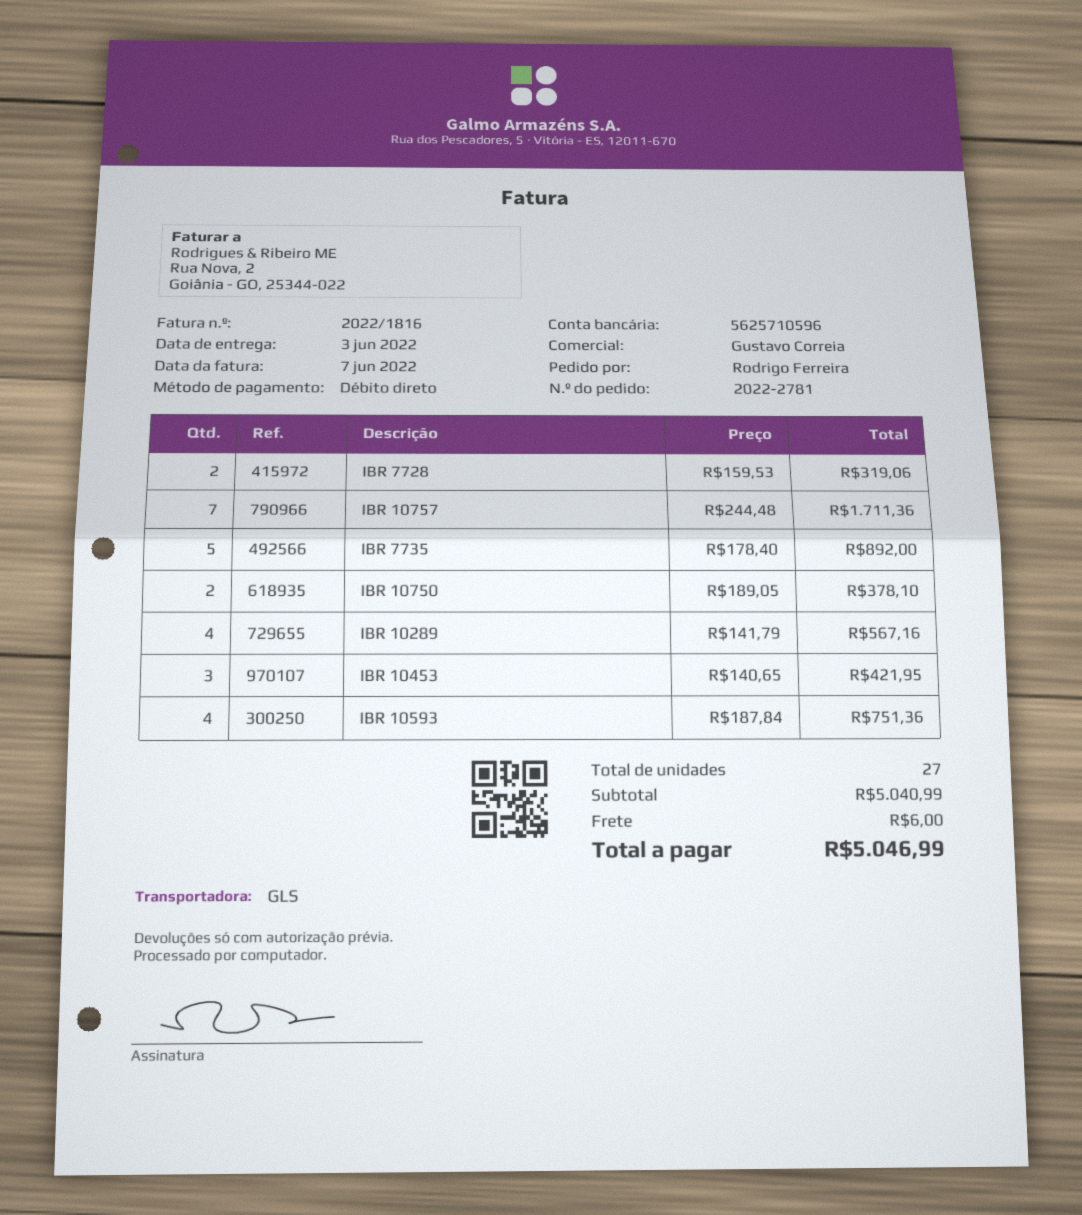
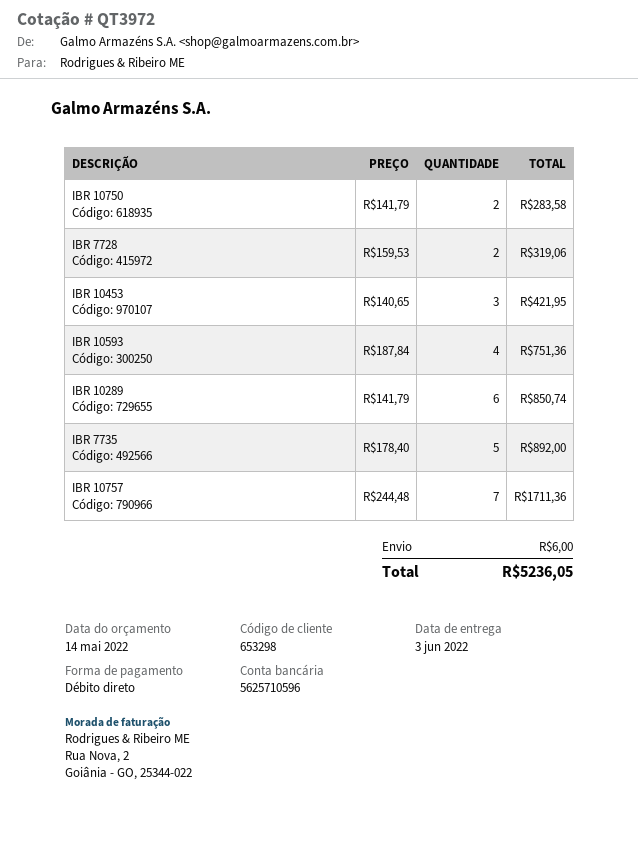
IBR 10750: 2 x 189.05 = 378.10 -> 2 x 141.79 = 283.58
IBR 10289: 4 x 141.79 = 567.16 -> 6 x 141.79 = 850.74
total: 5046.99 -> 5236.05

